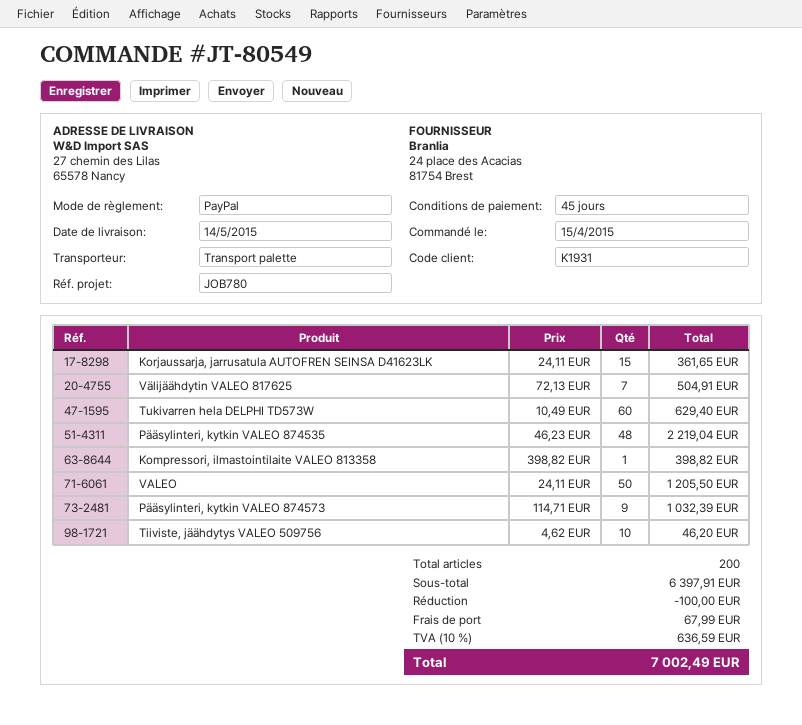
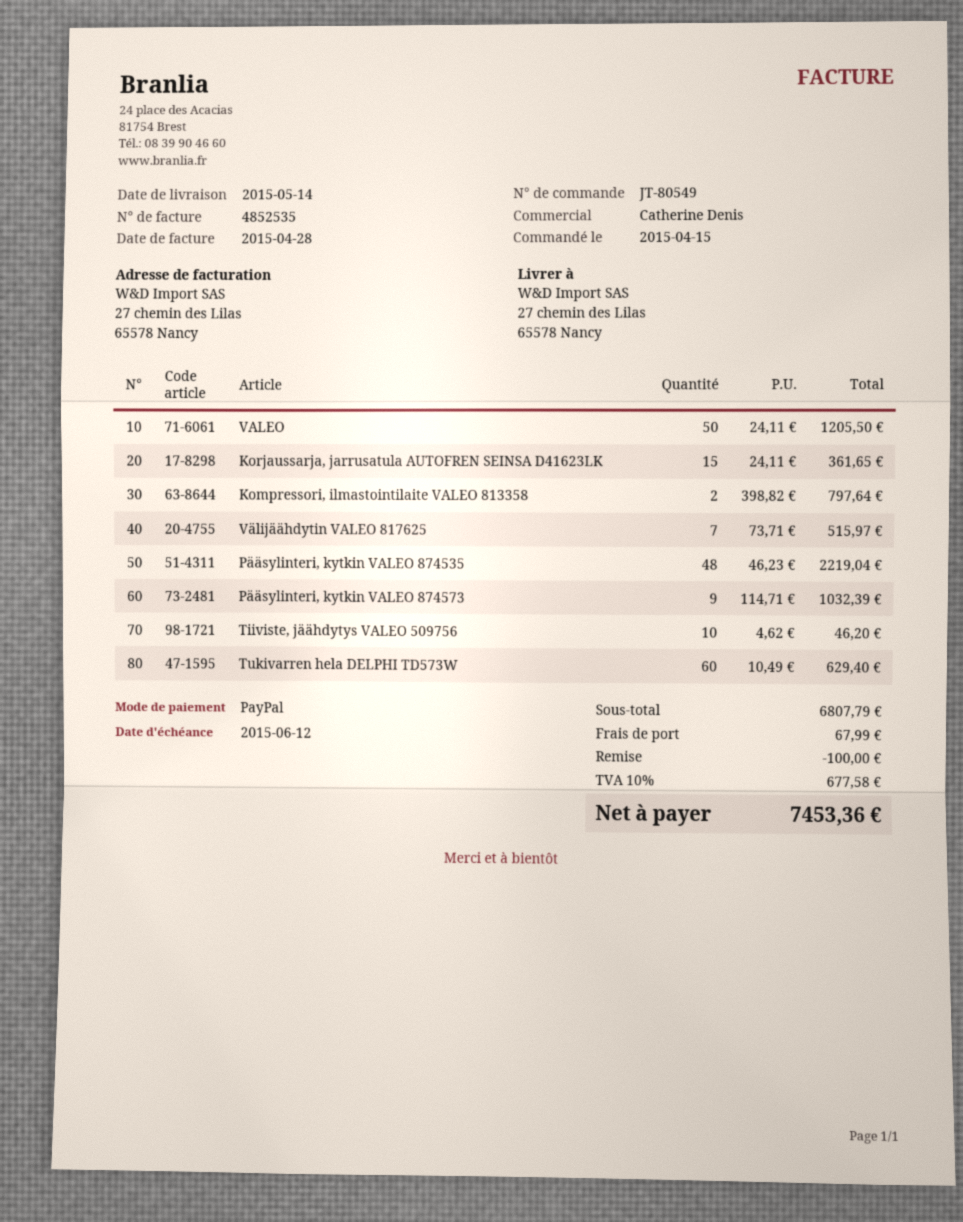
Välijäähdytin VALEO 817625: 7 x 72.13 = 504.91 -> 7 x 73.71 = 515.97
Kompressori, ilmastointilaite VALEO 813358: 1 x 398.82 = 398.82 -> 2 x 398.82 = 797.64
subtotal: 6397.91 -> 6807.79
tax: 10% = 636.59 -> 10% = 677.58
total: 7002.49 -> 7453.36

